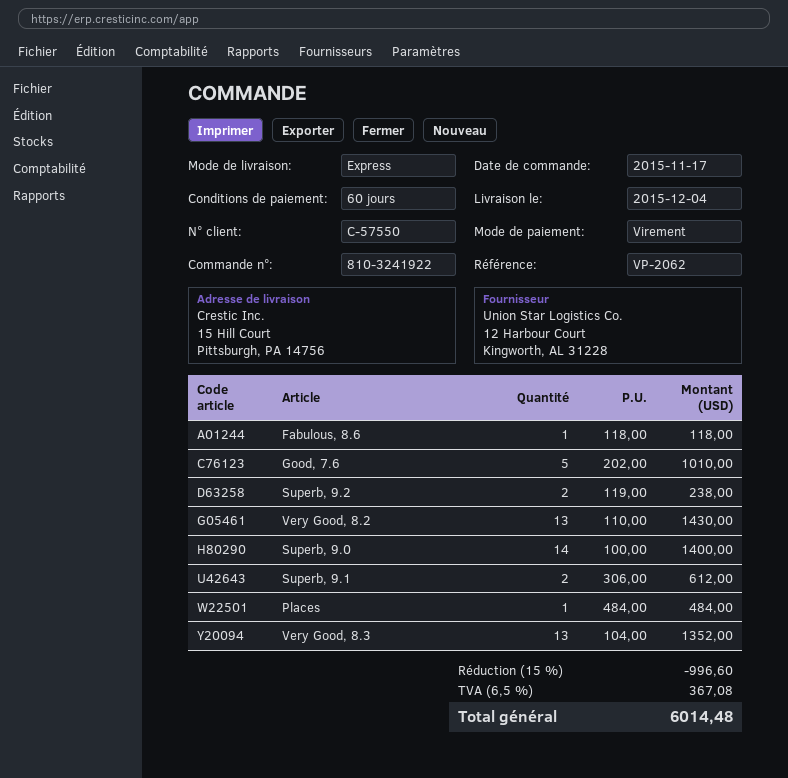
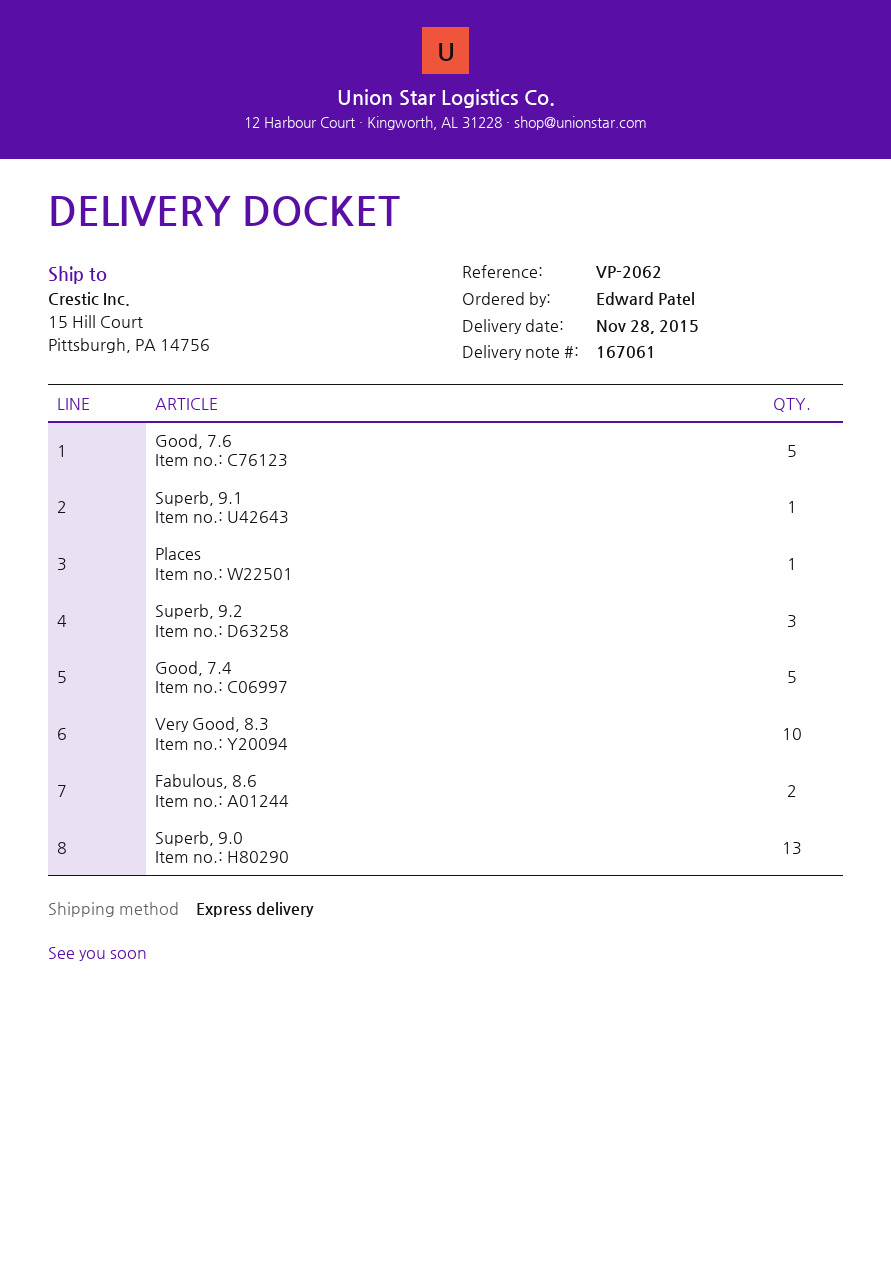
delivery date: 2015-12-04 -> 2015-11-28
Fabulous, 8.6: 1 -> 2
Superb, 9.2: 2 -> 3
Very Good, 8.2: 13 -> none
Superb, 9.0: 14 -> 13
Superb, 9.1: 2 -> 1
Very Good, 8.3: 13 -> 10
Good, 7.4: none -> 5

